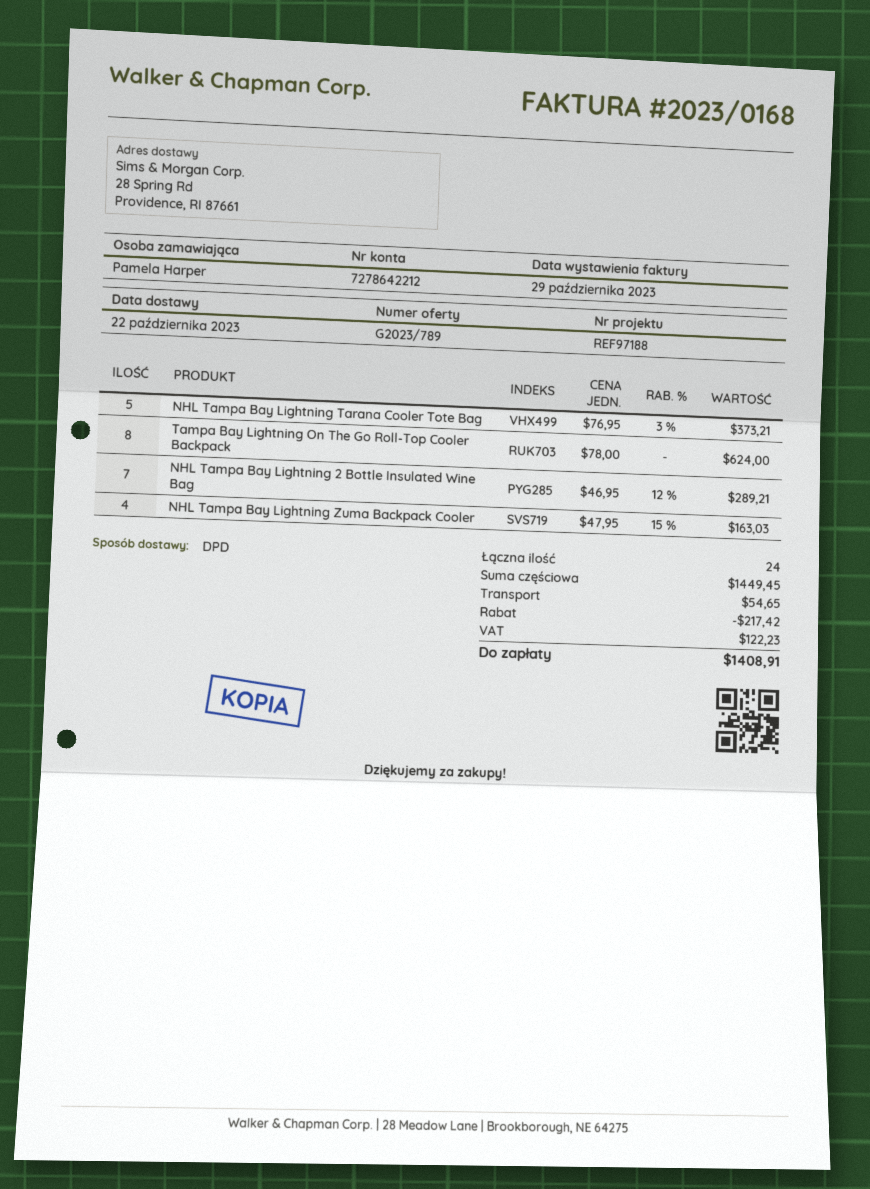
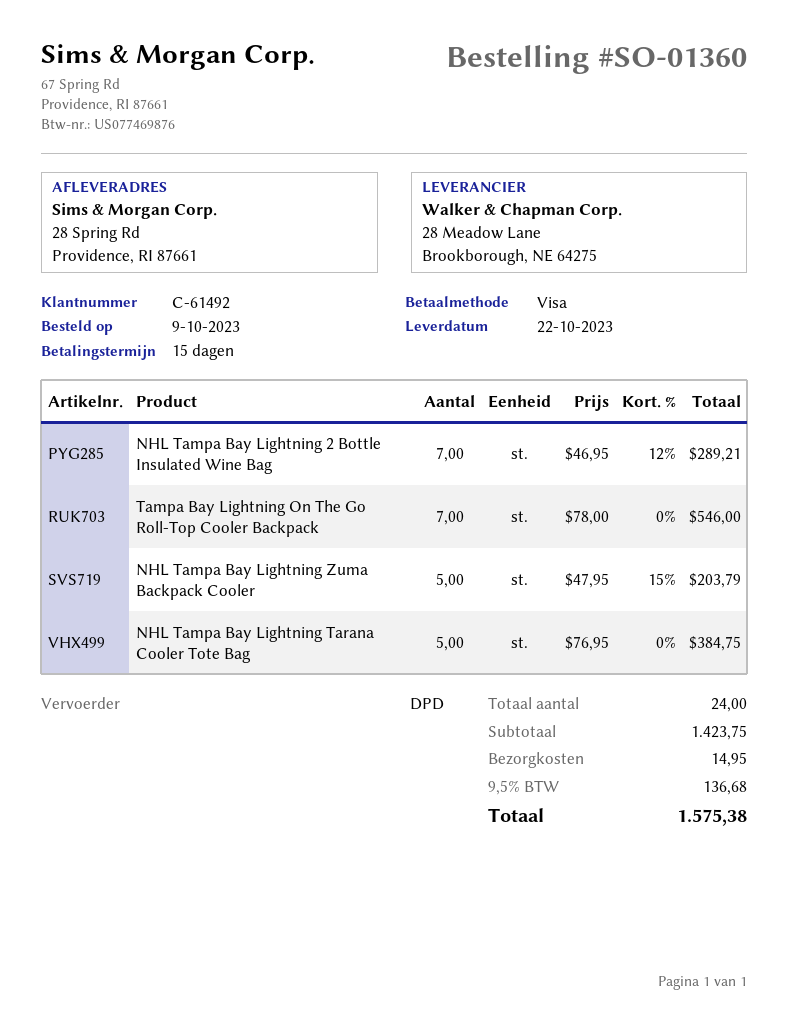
NHL Tampa Bay Lightning Tarana Cooler Tote Bag: 5 x 76.95 - 3% = 373.21 -> 5 x 76.95 = 384.75
Tampa Bay Lightning On The Go Roll-Top Cooler Backpack: 8 x 78.00 = 624.00 -> 7 x 78.00 = 546.00
NHL Tampa Bay Lightning Zuma Backpack Cooler: 4 x 47.95 - 15% = 163.03 -> 5 x 47.95 - 15% = 203.79
subtotal: 1449.45 -> 1423.75
discount: 217.42 -> none
shipping: 54.65 -> 14.95
tax: 122.23 -> 136.68
total: 1408.91 -> 1575.38

